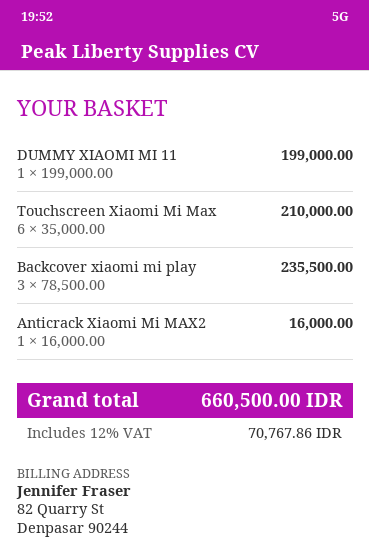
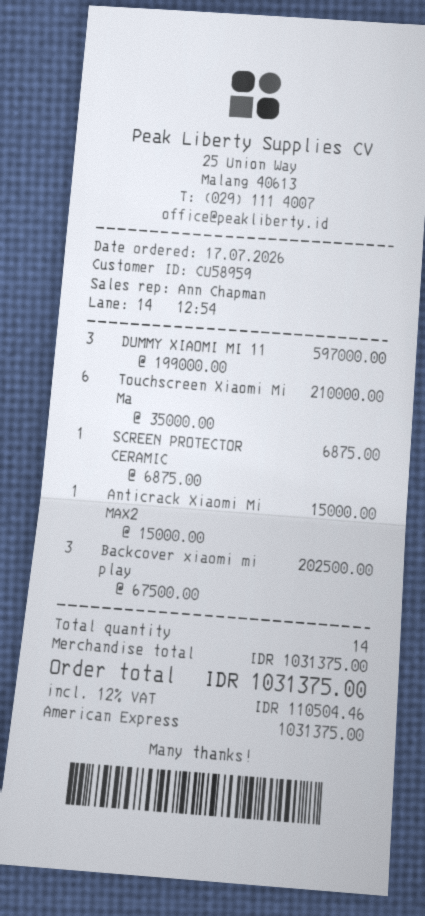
DUMMY XIAOMI MI 11: 1 x 199000.00 = 199000.00 -> 3 x 199000.00 = 597000.00
Backcover xiaomi mi play: 3 x 78500.00 = 235500.00 -> 3 x 67500.00 = 202500.00
Anticrack Xiaomi Mi MAX2: 1 x 16000.00 = 16000.00 -> 1 x 15000.00 = 15000.00
SCREEN PROTECTOR CERAMIC: none -> 1 x 6875.00 = 6875.00
tax: 12% = 70767.86 -> 12% = 110504.46
total: 660500.00 -> 1031375.00

